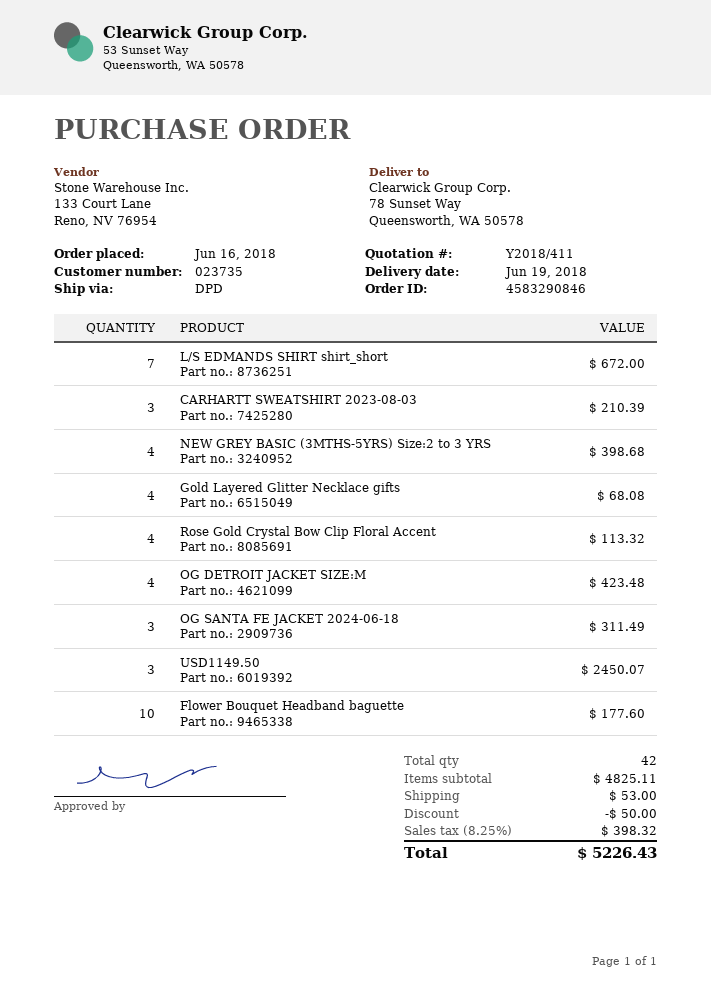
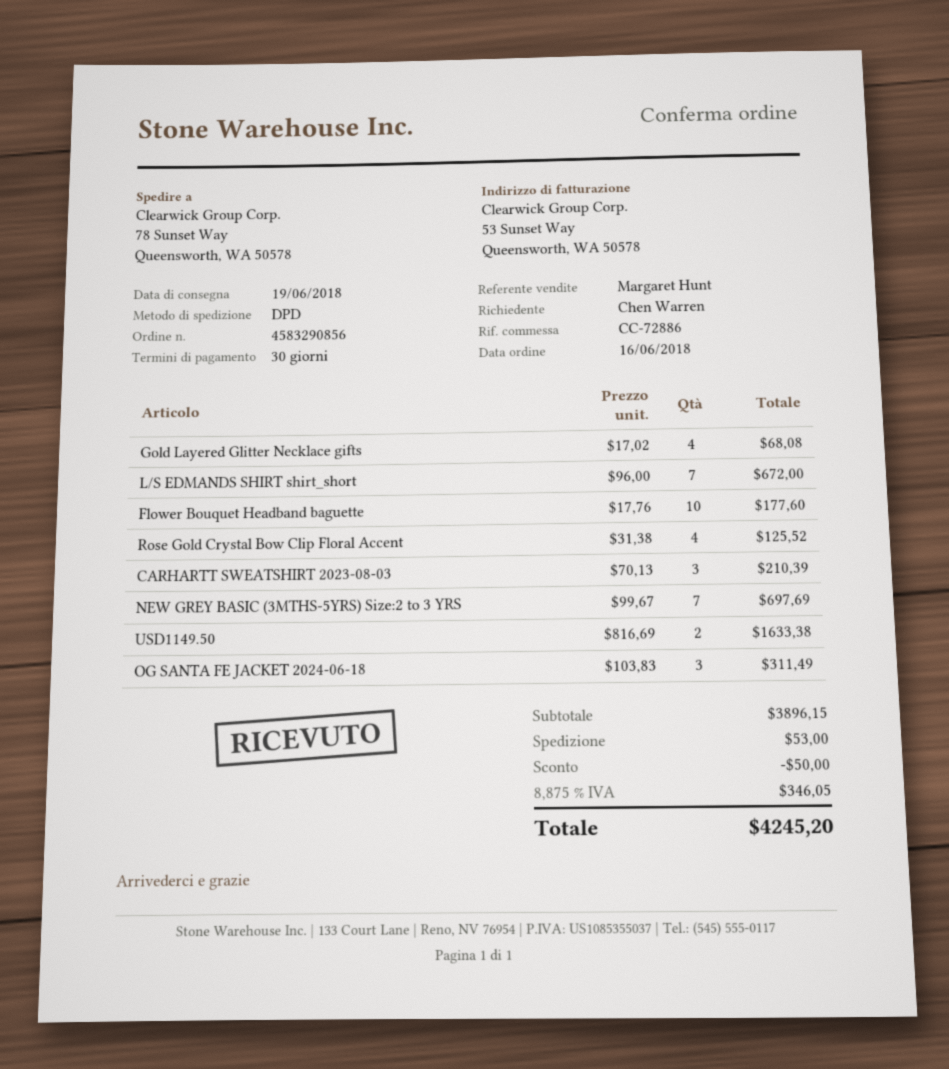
order number: 4583290846 -> 4583290856
NEW GREY BASIC (3MTHS-5YRS) Size:2 to 3 YRS: 4 for 398.68 -> 7 for 697.69
Rose Gold Crystal Bow Clip Floral Accent: 4 for 113.32 -> 4 for 125.52
OG DETROIT JACKET SIZE:M: 4 for 423.48 -> none
USD1149.50: 3 for 2450.07 -> 2 for 1633.38
subtotal: 4825.11 -> 3896.15
tax: 8.25% = 398.32 -> 8.875% = 346.05
total: 5226.43 -> 4245.20

